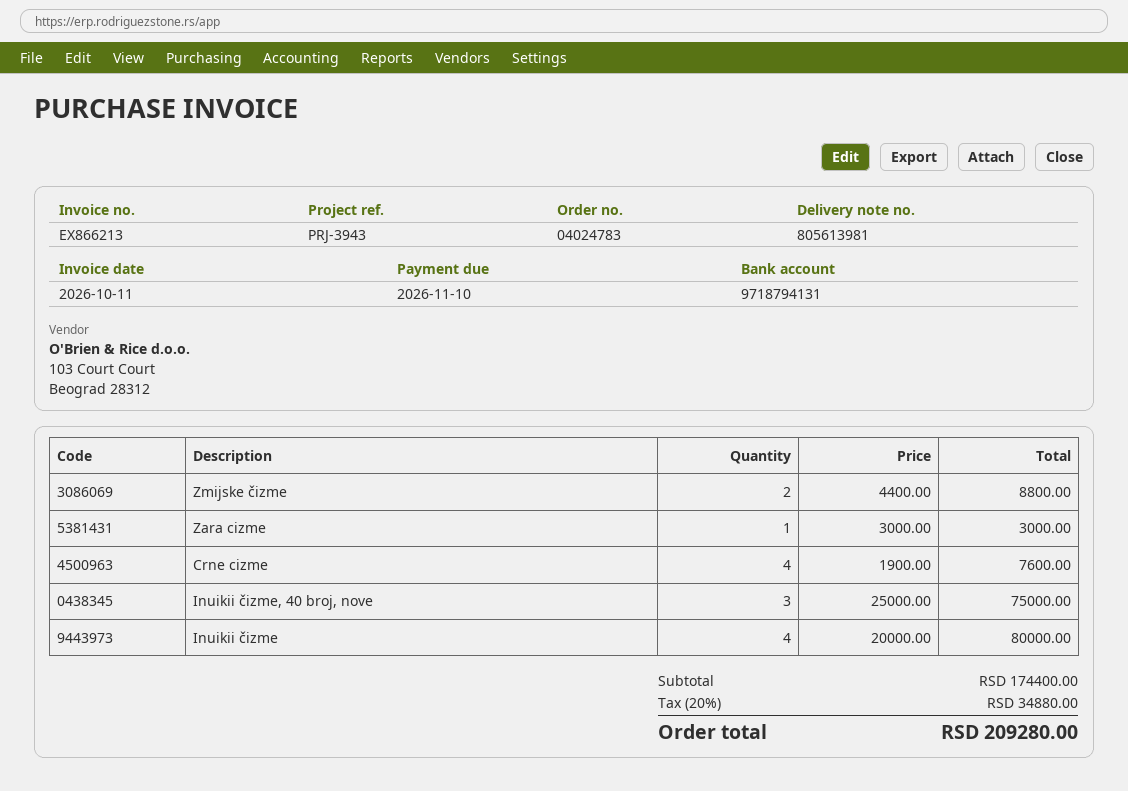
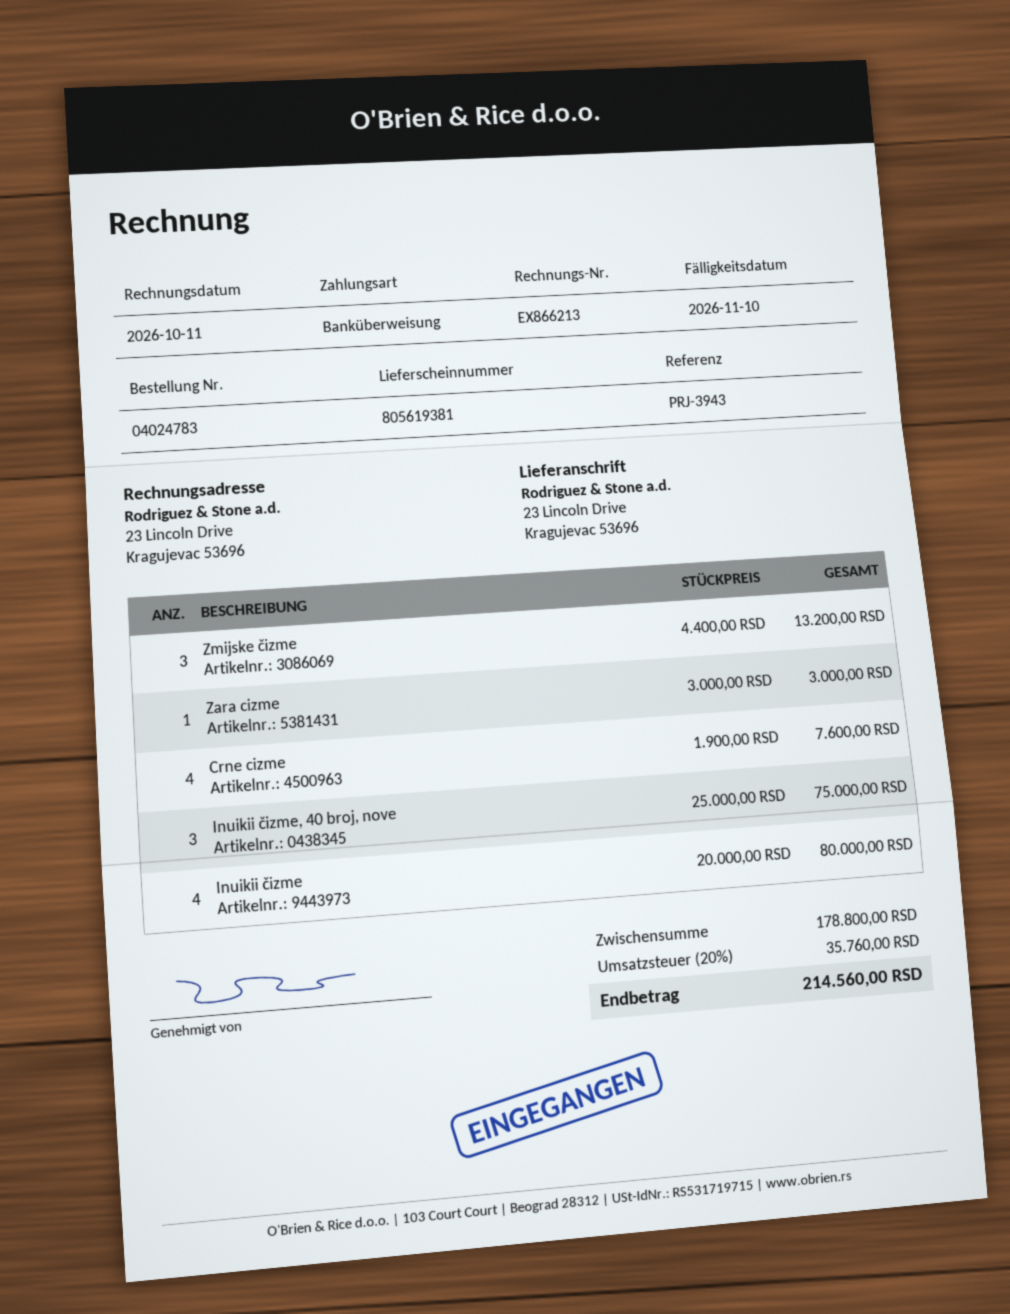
delivery note number: 805613981 -> 805619381
Zmijske čizme: 2 x 4400.00 = 8800.00 -> 3 x 4400.00 = 13200.00
subtotal: 174400.00 -> 178800.00
tax: 20% = 34880.00 -> 20% = 35760.00
total: 209280.00 -> 214560.00

